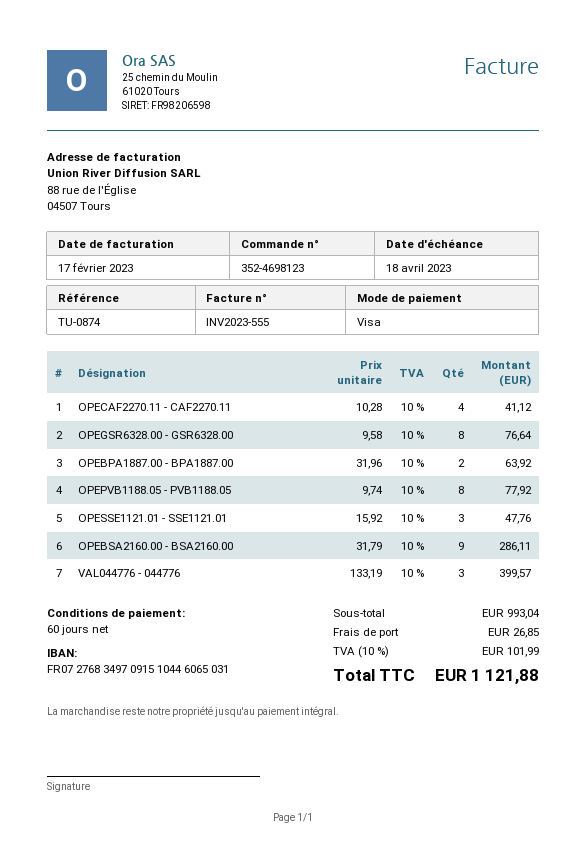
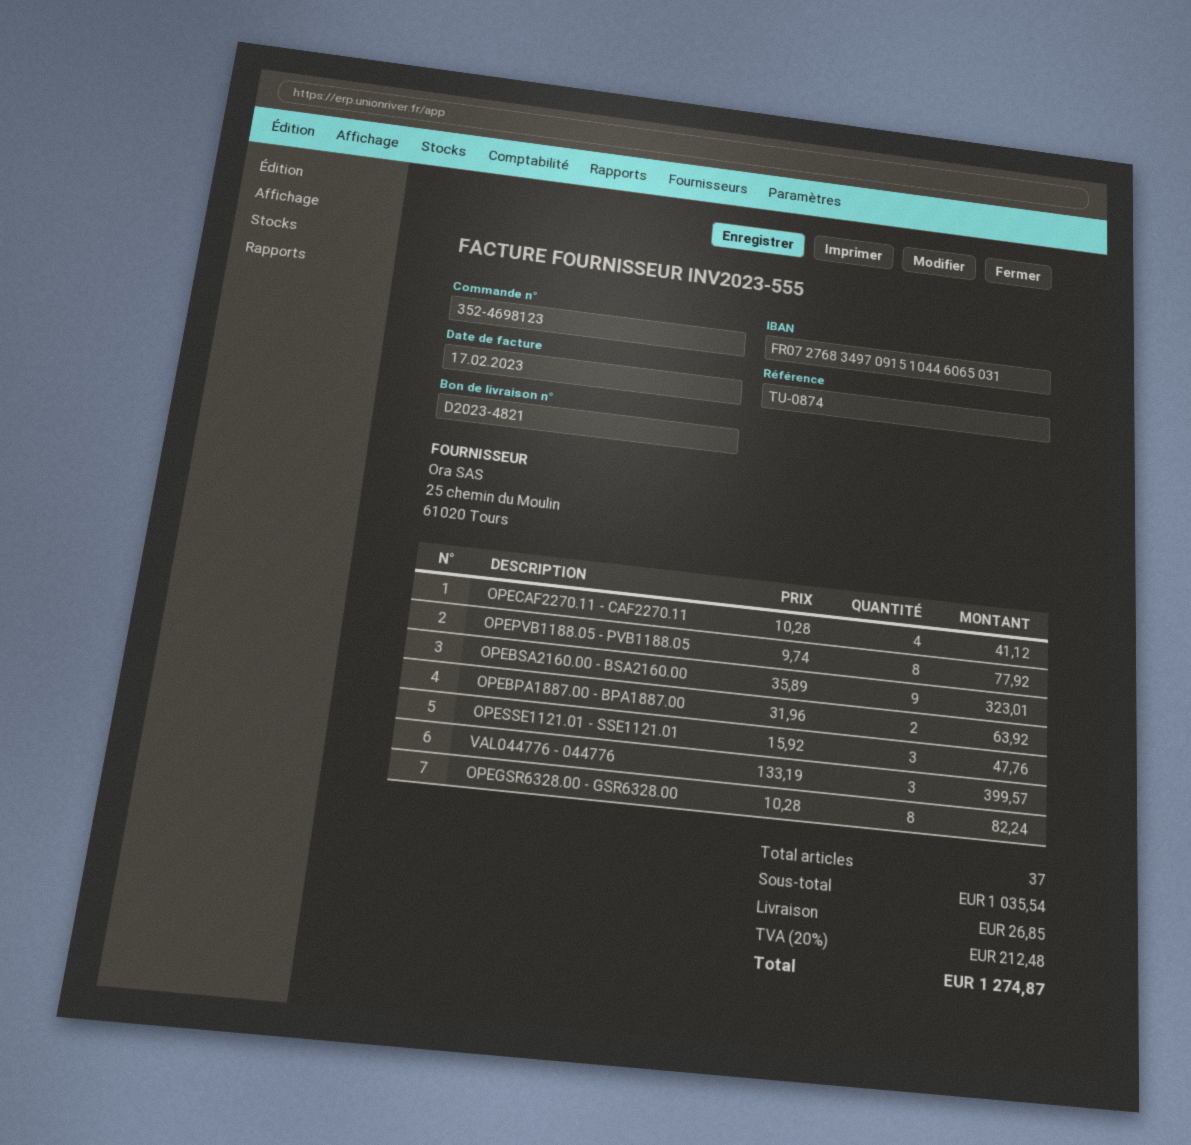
OPEGSR6328.00 - GSR6328.00: 8 x 9.58 = 76.64 -> 8 x 10.28 = 82.24
OPEBSA2160.00 - BSA2160.00: 9 x 31.79 = 286.11 -> 9 x 35.89 = 323.01
subtotal: 993.04 -> 1035.54
tax: 10% = 101.99 -> 20% = 212.48
total: 1121.88 -> 1274.87

